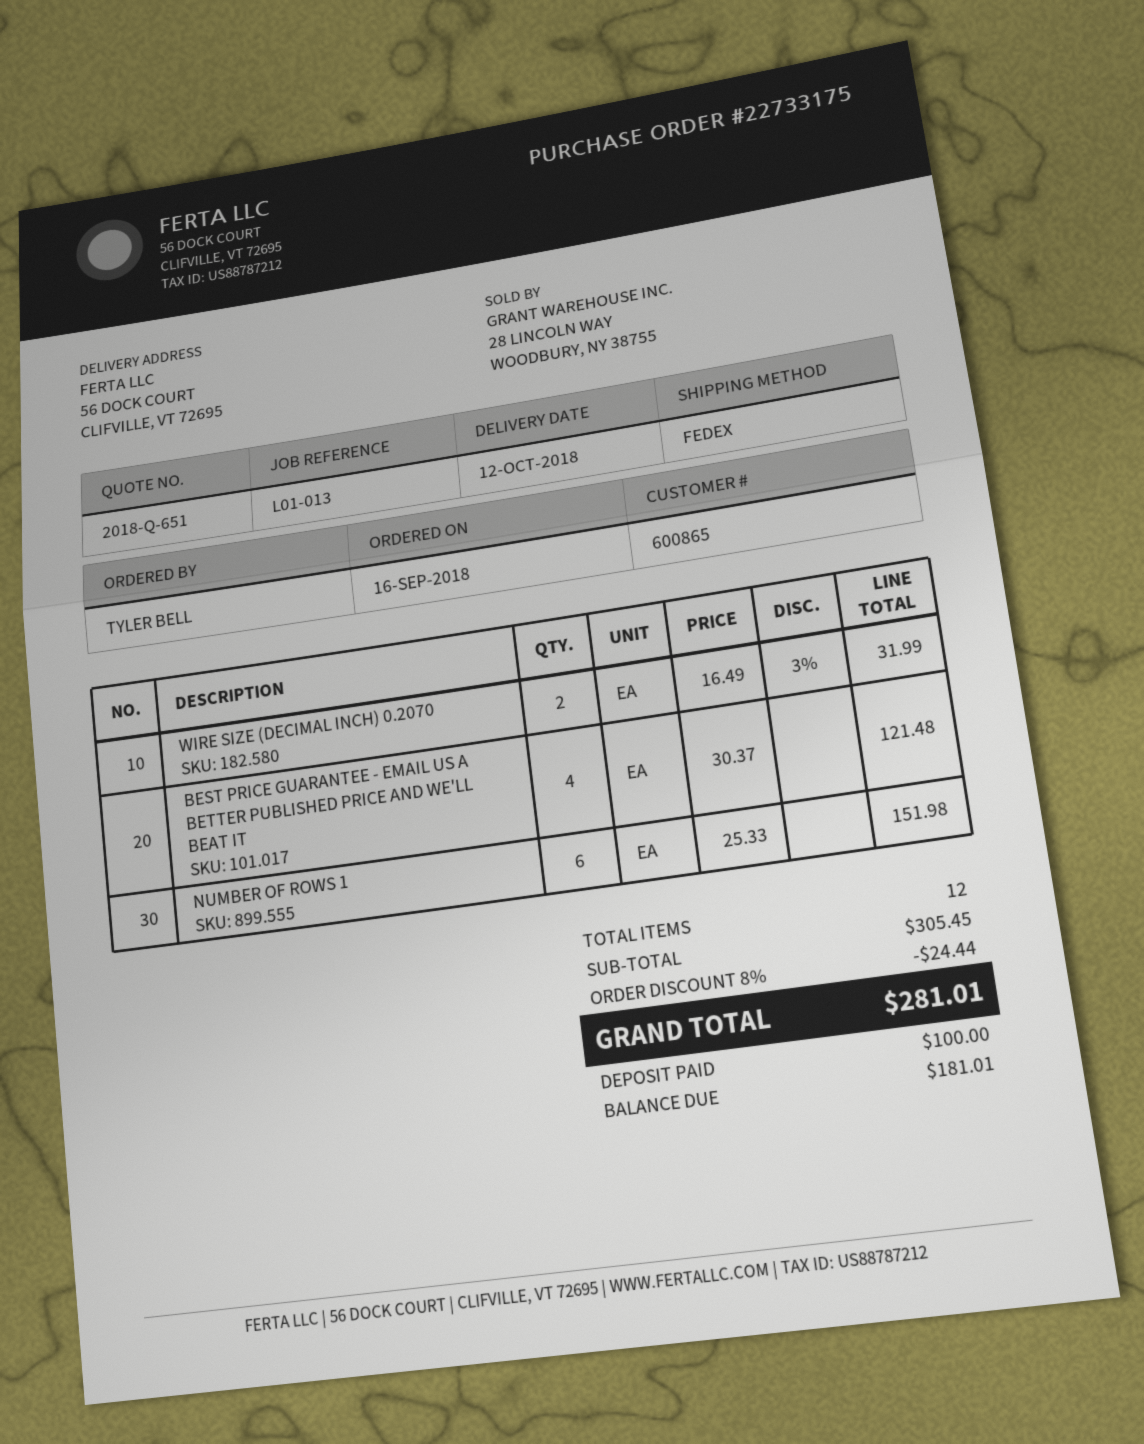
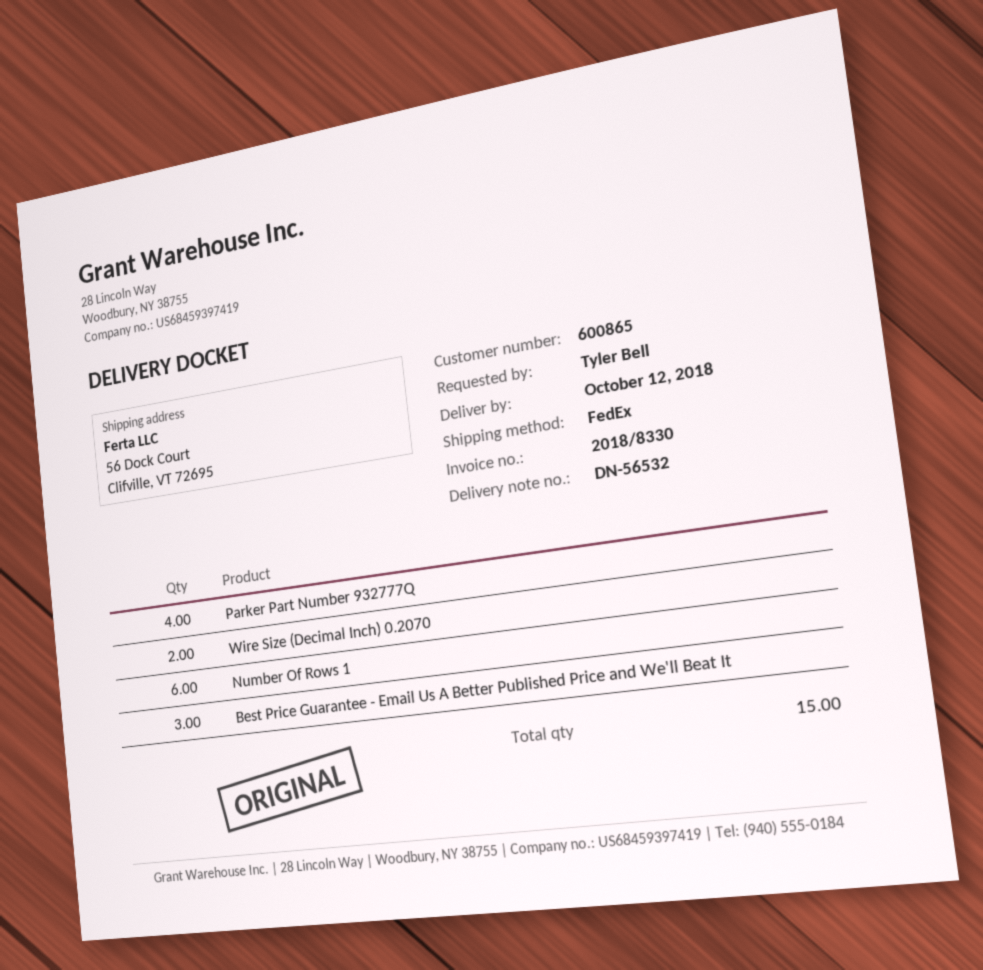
BEST PRICE GUARANTEE - EMAIL US A BETTER PUBLISHED PRICE AND WE'LL BEAT IT: 4 -> 3
Parker Part Number 932777Q: none -> 4
total quantity: 12 -> 15

